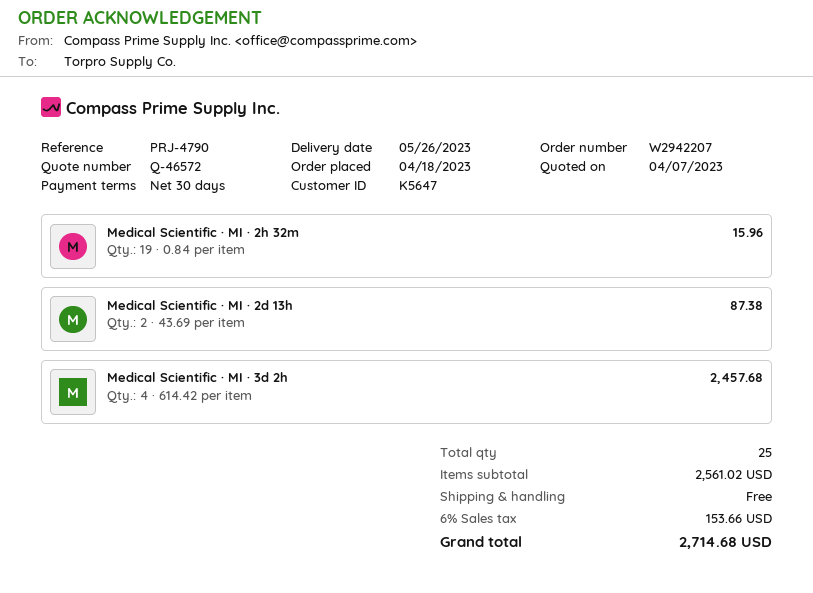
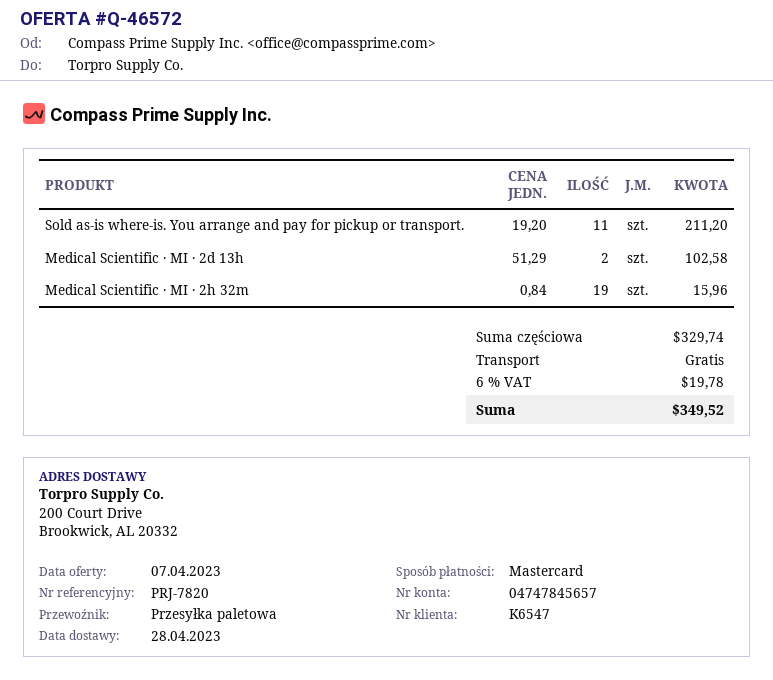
delivery date: 2023-05-26 -> 2023-04-28
customer number: K5647 -> K6547
reference: PRJ-4790 -> PRJ-7820
Medical Scientific · MI · 2d 13h: 2 x 43.69 = 87.38 -> 2 x 51.29 = 102.58
Medical Scientific · MI · 3d 2h: 4 x 614.42 = 2457.68 -> none
Sold as-is where-is. You arrange and pay for pickup or transport.: none -> 11 x 19.20 = 211.20
subtotal: 2561.02 -> 329.74
tax: 6% = 153.66 -> 6% = 19.78
total: 2714.68 -> 349.52

